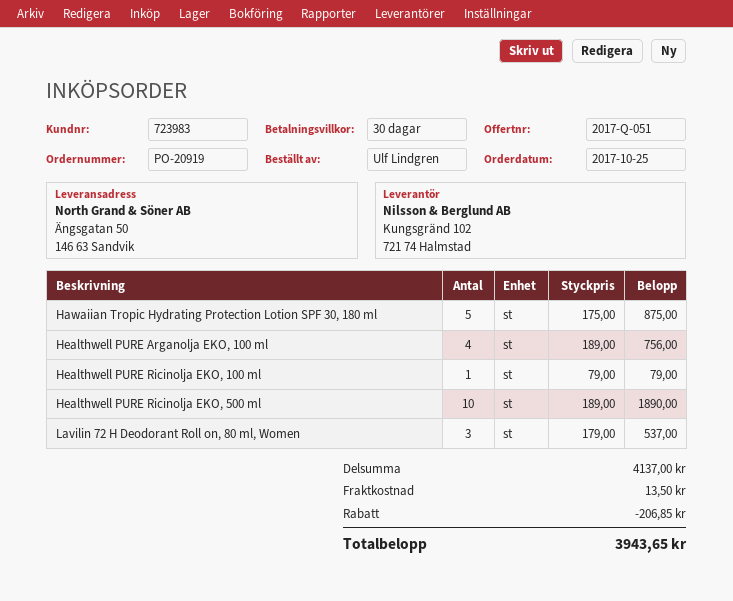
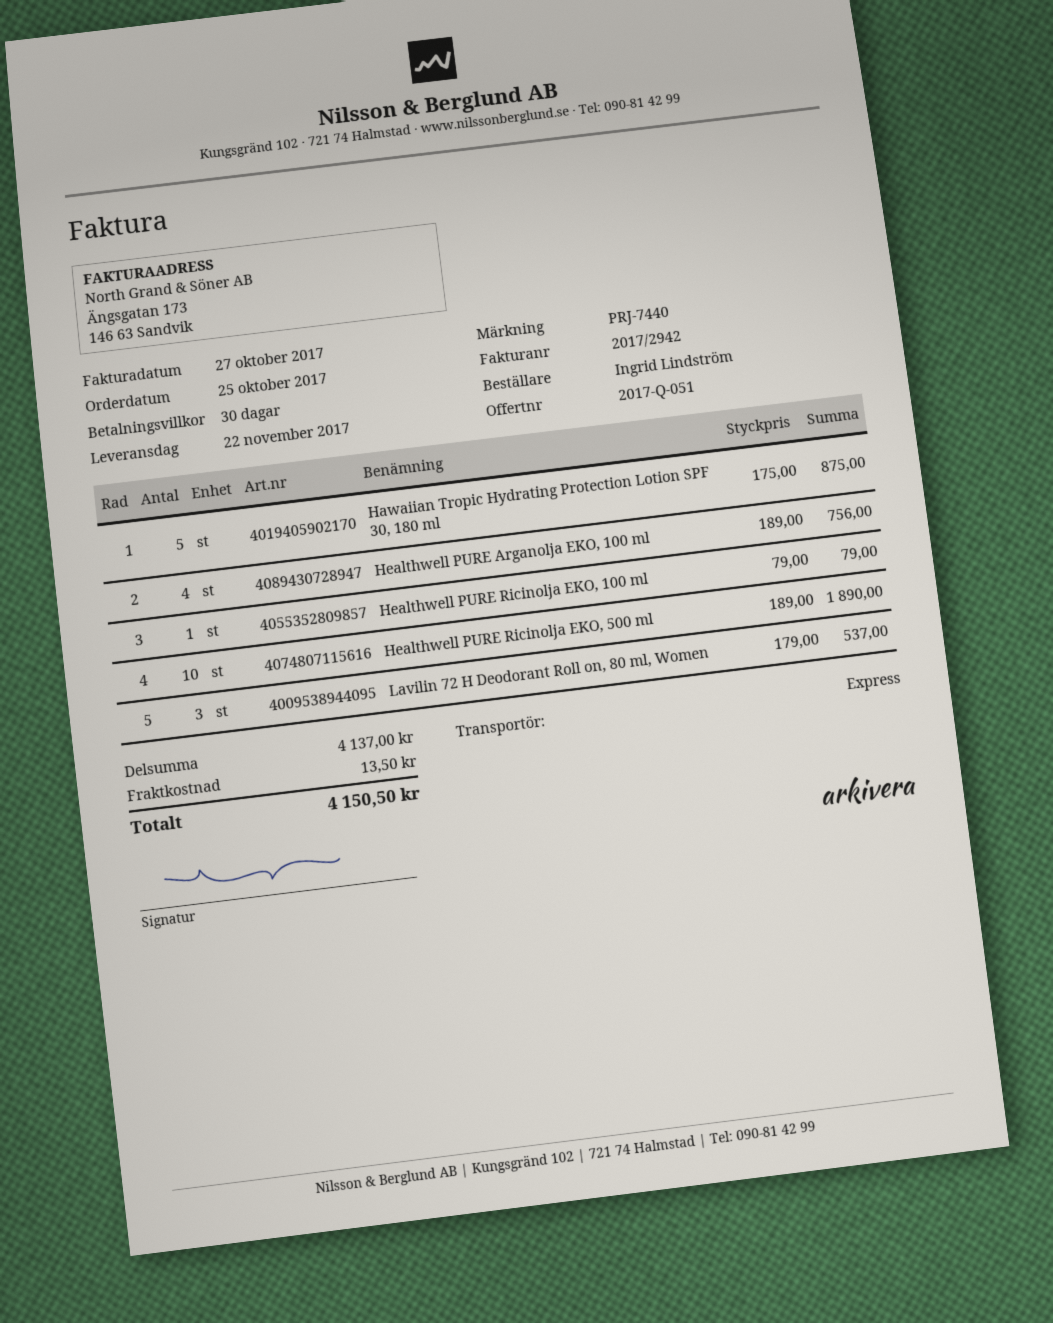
ordered by: Ulf Lindgren -> Ingrid Lindström
discount: 206.85 -> none
total: 3943.65 -> 4150.50

